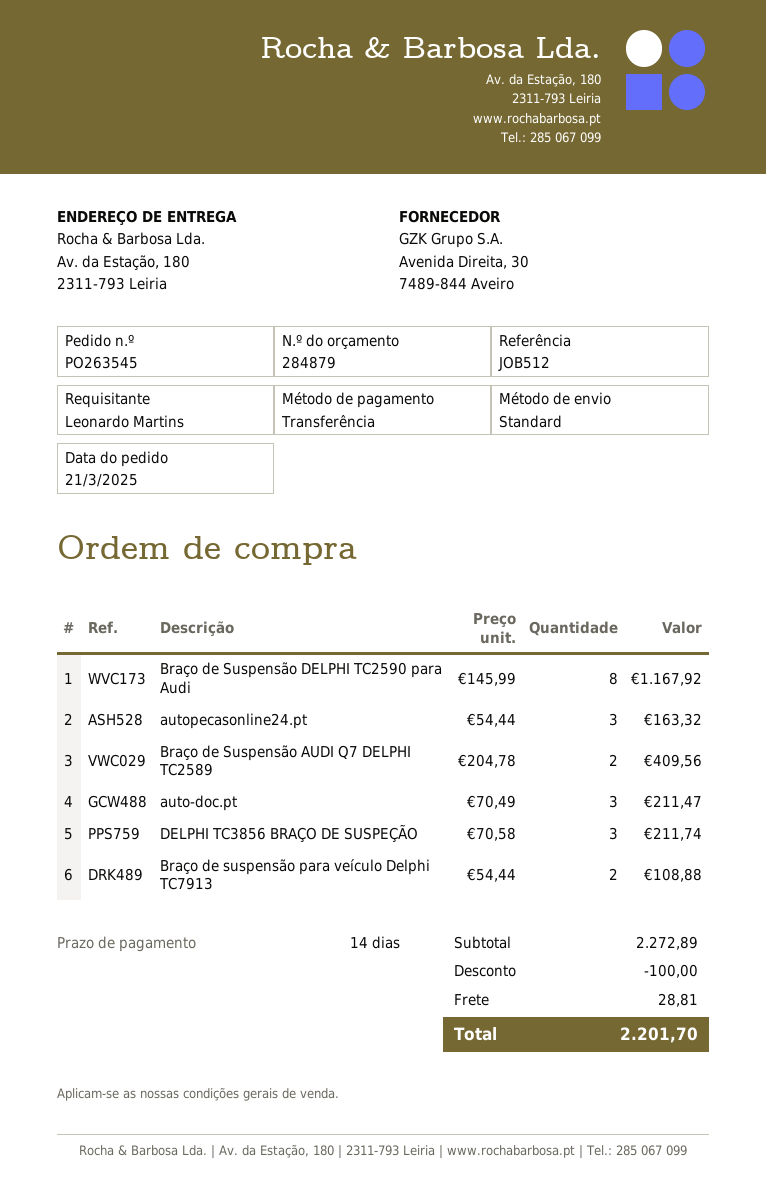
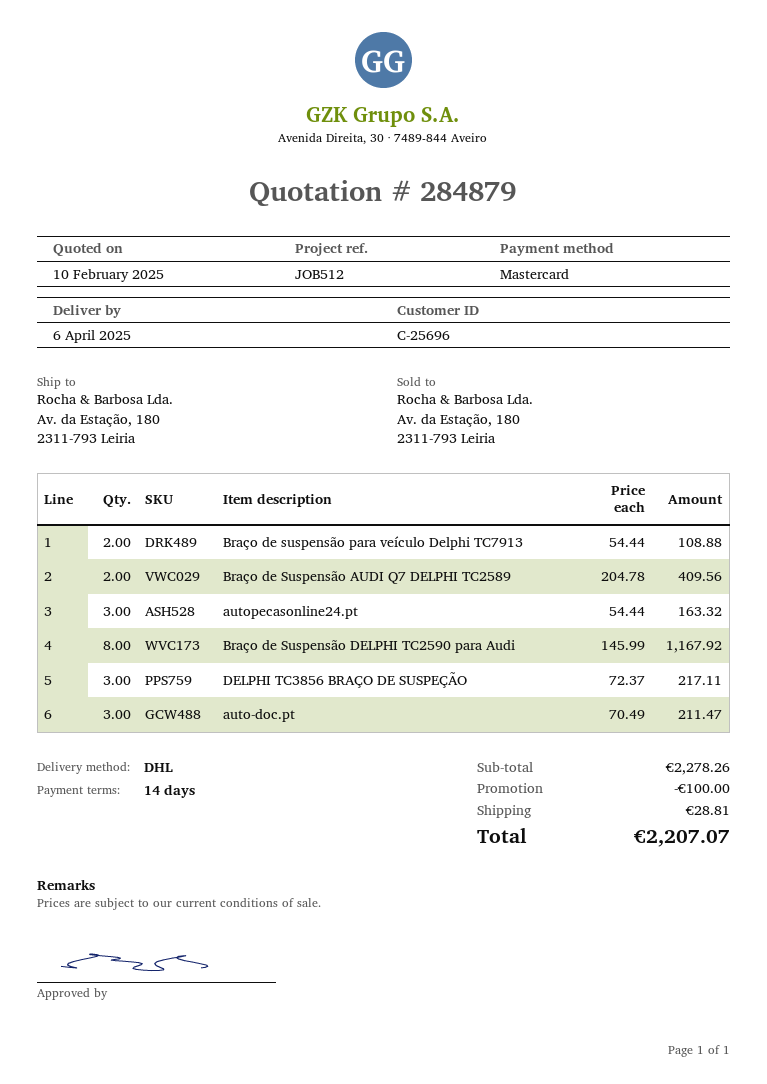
payment method: bank transfer -> Mastercard
shipping method: standard -> DHL
DELPHI TC3856 BRAÇO DE SUSPEÇÃO: 3 x 70.58 = 211.74 -> 3 x 72.37 = 217.11
subtotal: 2272.89 -> 2278.26
total: 2201.70 -> 2207.07

